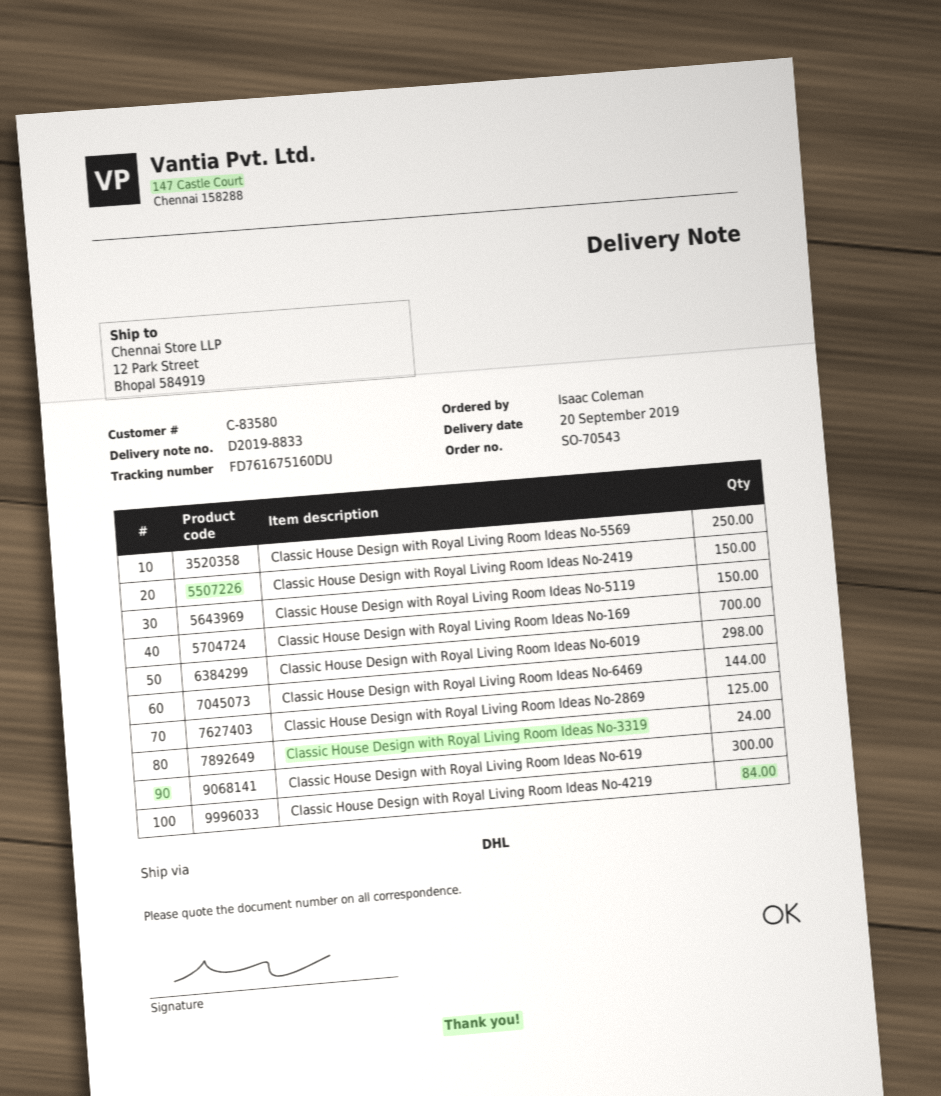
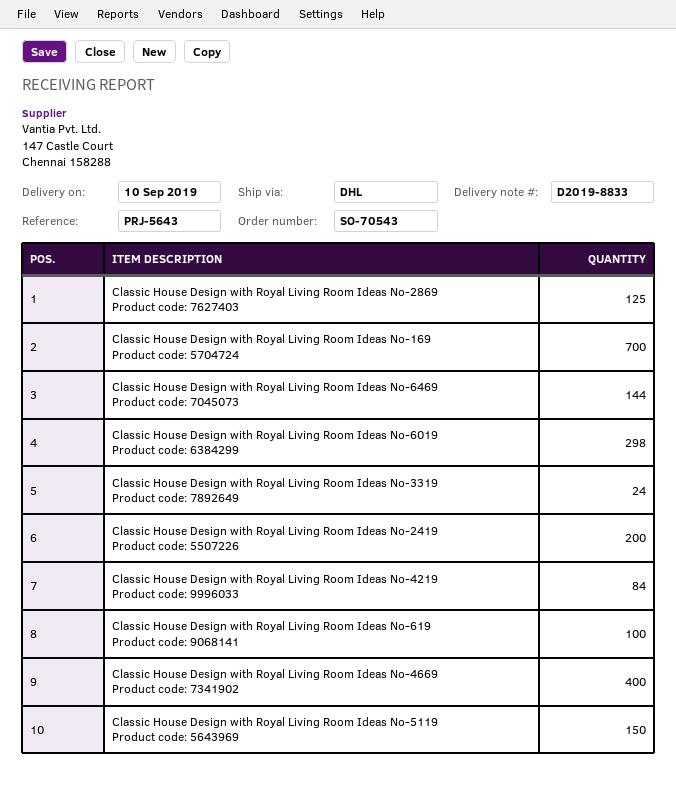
delivery date: 2019-09-20 -> 2019-09-10
Classic House Design with Royal Living Room Ideas No-5569: 250 -> none
Classic House Design with Royal Living Room Ideas No-2419: 150 -> 200
Classic House Design with Royal Living Room Ideas No-619: 300 -> 100
Classic House Design with Royal Living Room Ideas No-4669: none -> 400

